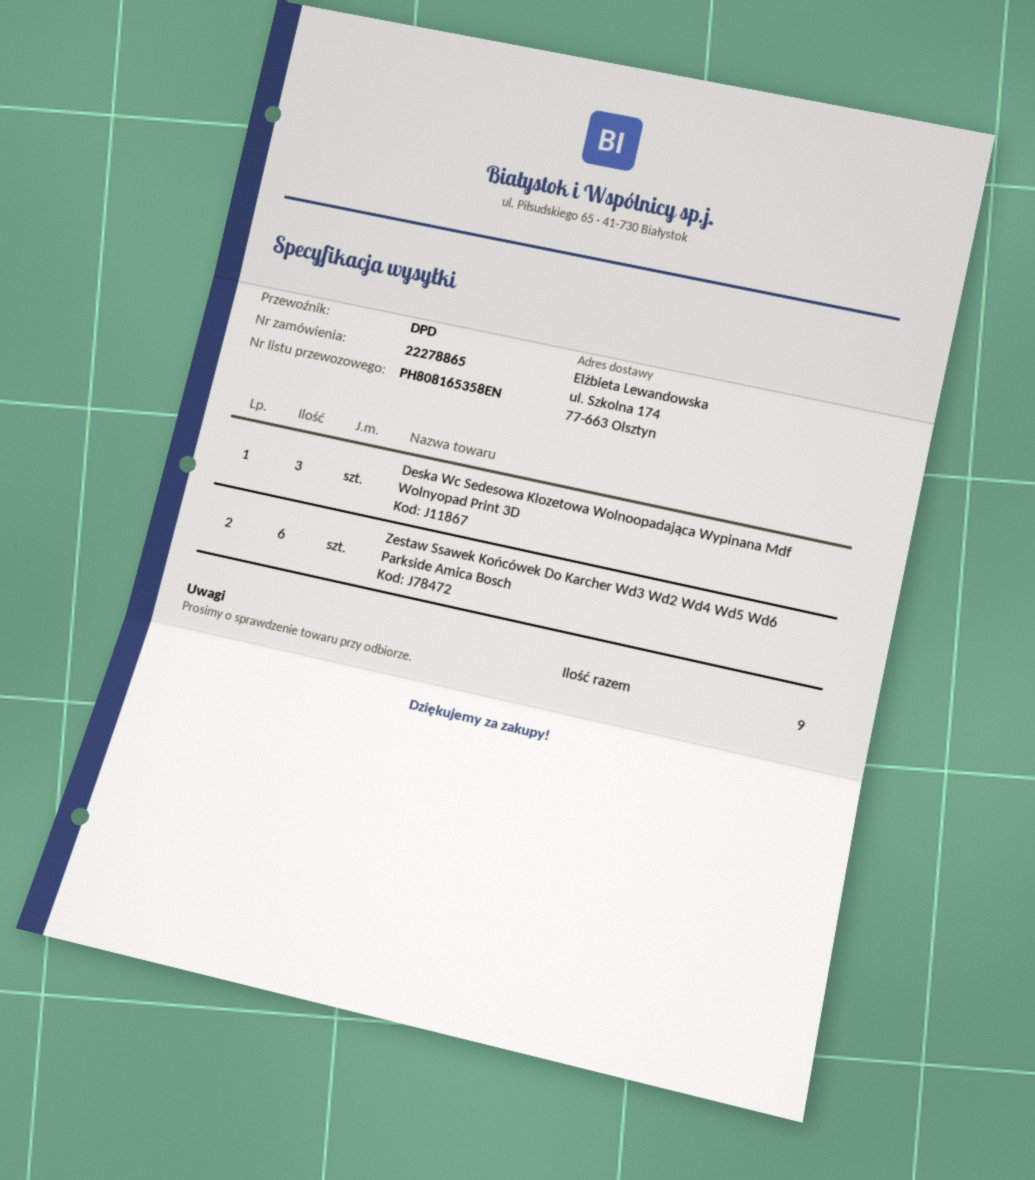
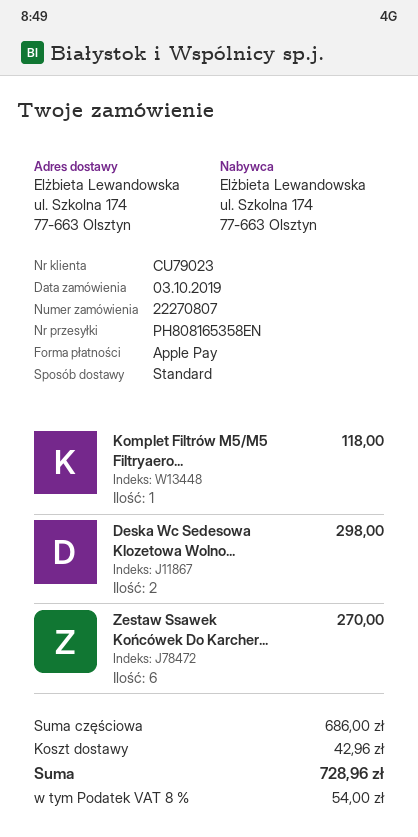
order number: 22278865 -> 22270807
shipping method: DPD -> standard
Deska Wc Sedesowa Klozetowa Wolnoopadająca Wypinana Mdf Wolnyopad Print 3D: 3 -> 2
Komplet Filtrów M5/M5 Filtryaero...: none -> 1

